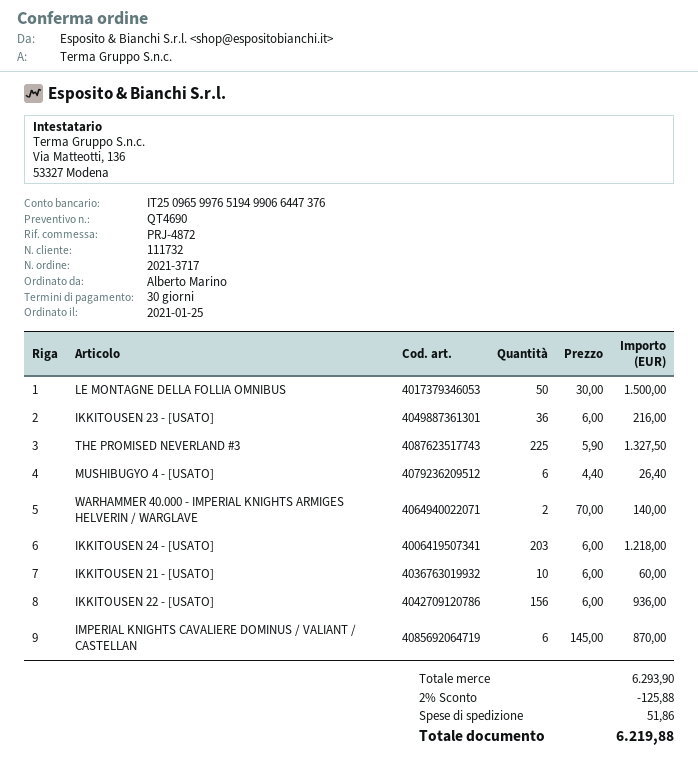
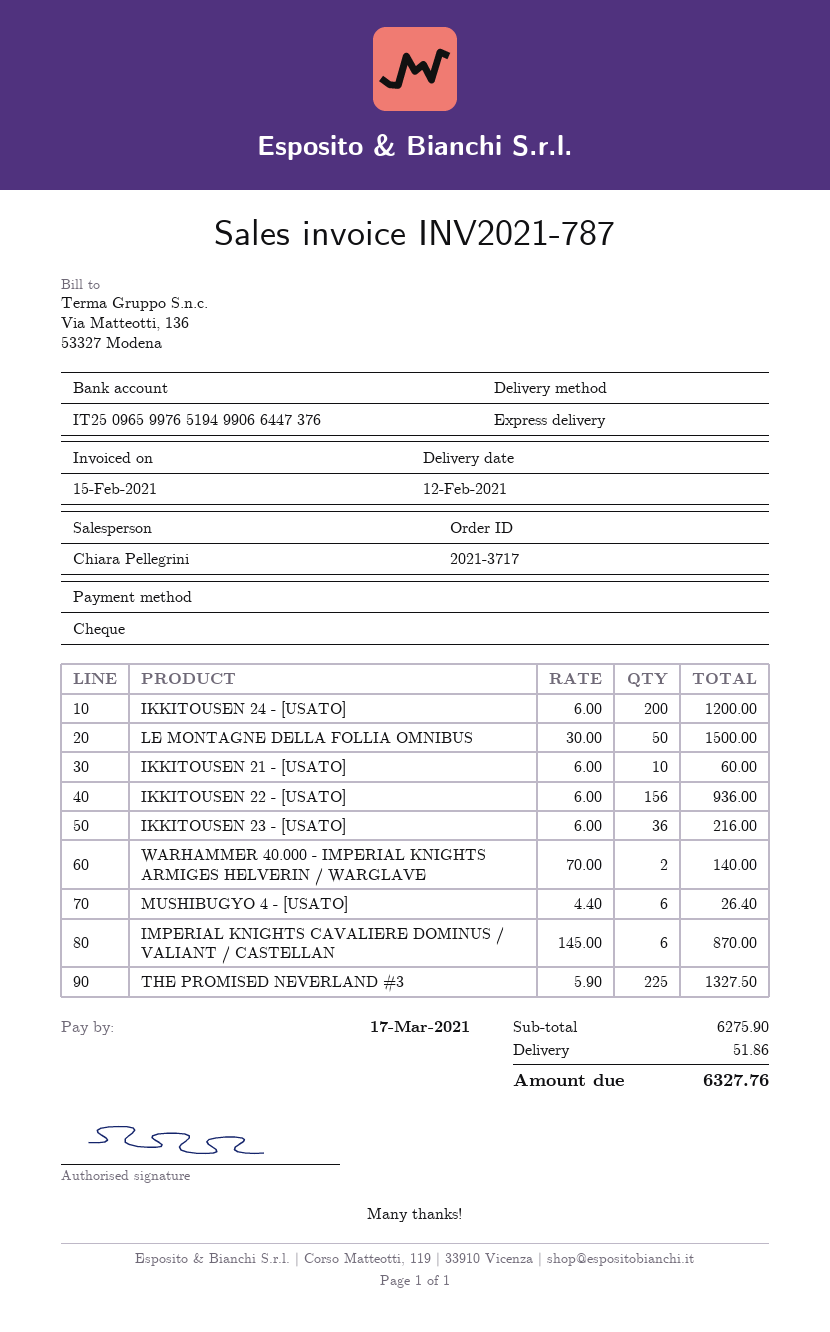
IKKITOUSEN 24 - [USATO]: 203 x 6.00 = 1218.00 -> 200 x 6.00 = 1200.00
subtotal: 6293.90 -> 6275.90
discount: 2% = 125.88 -> none
total: 6219.88 -> 6327.76

